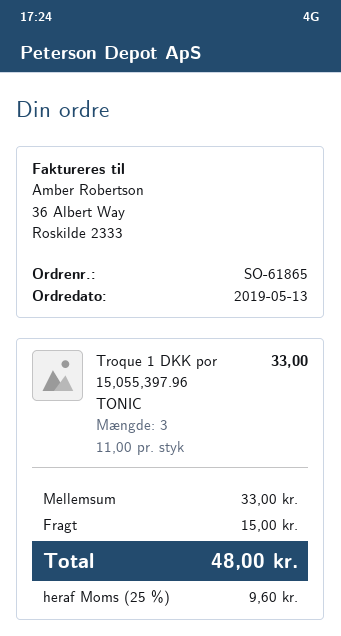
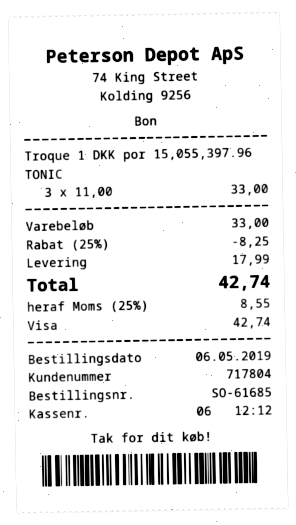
order number: SO-61865 -> SO-61685
order date: 2019-05-13 -> 2019-05-06
discount: none -> 25% = 8.25
shipping: 15.00 -> 17.99
tax: 25% = 9.60 -> 25% = 8.55
total: 48.00 -> 42.74

